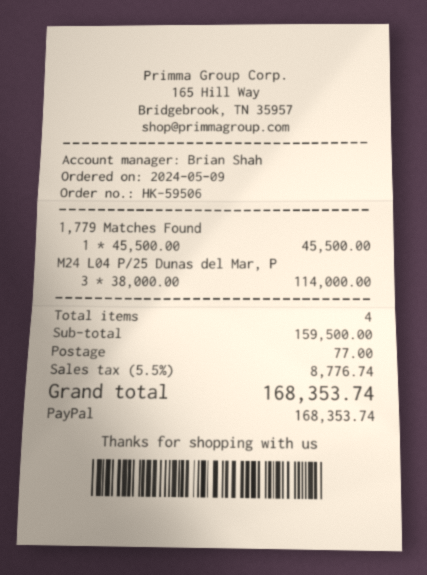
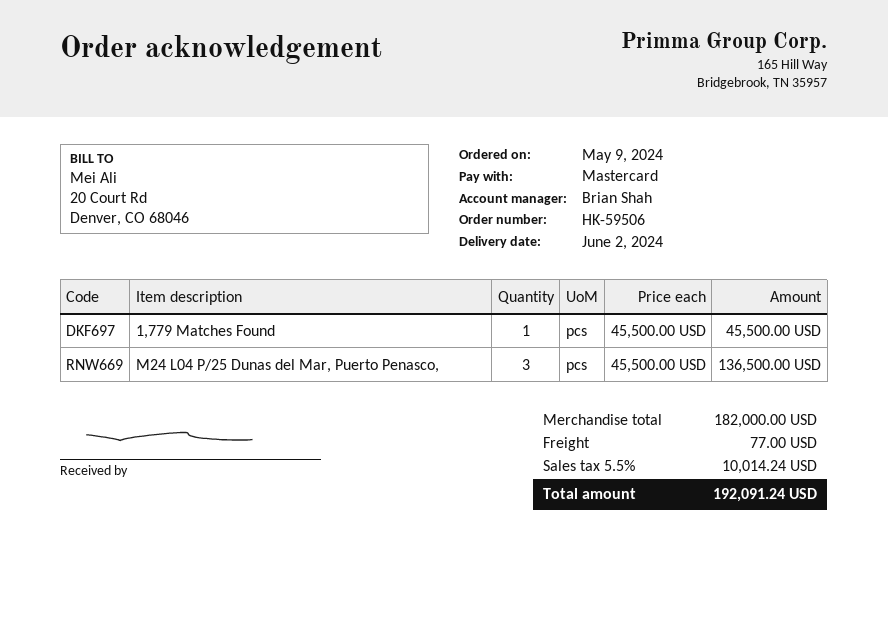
payment method: PayPal -> Mastercard
M24 L04 P/25 Dunas del Mar, P: 3 x 38000.00 = 114000.00 -> 3 x 45500.00 = 136500.00
subtotal: 159500.00 -> 182000.00
tax: 5.5% = 8776.74 -> 5.5% = 10014.24
total: 168353.74 -> 192091.24

